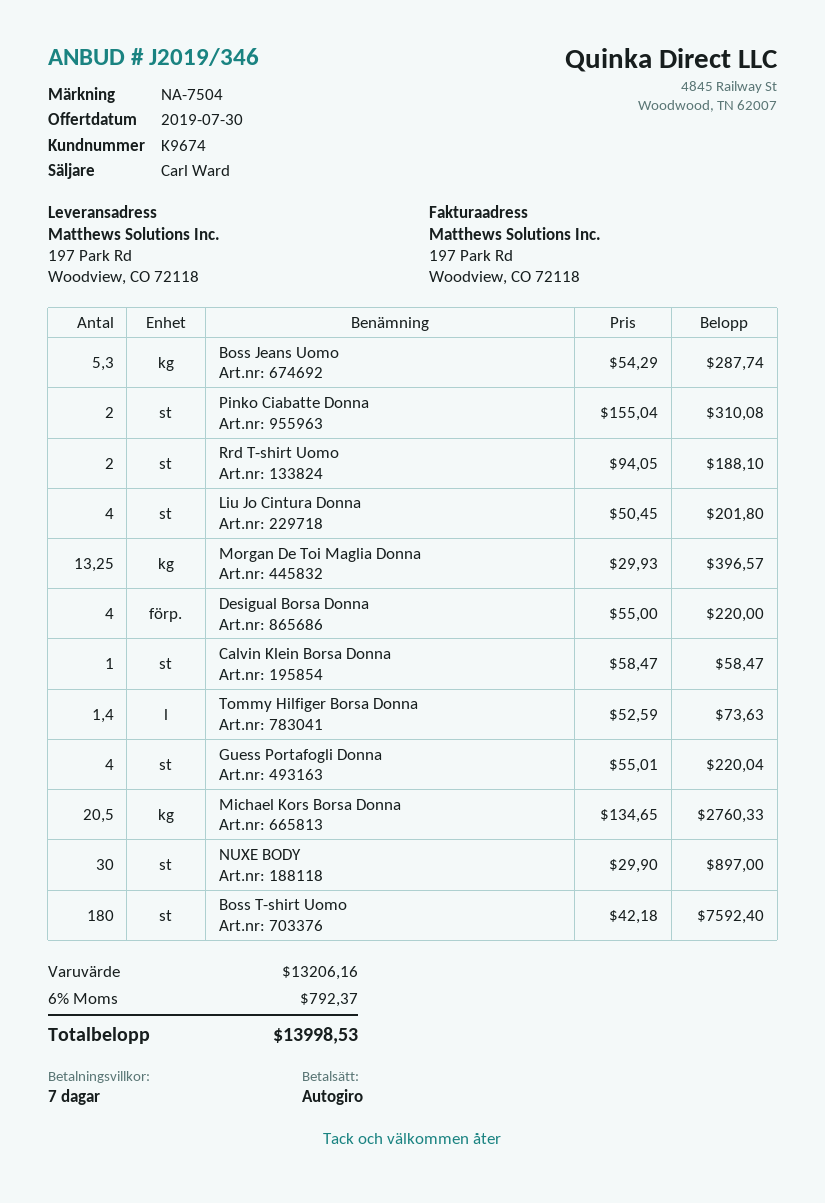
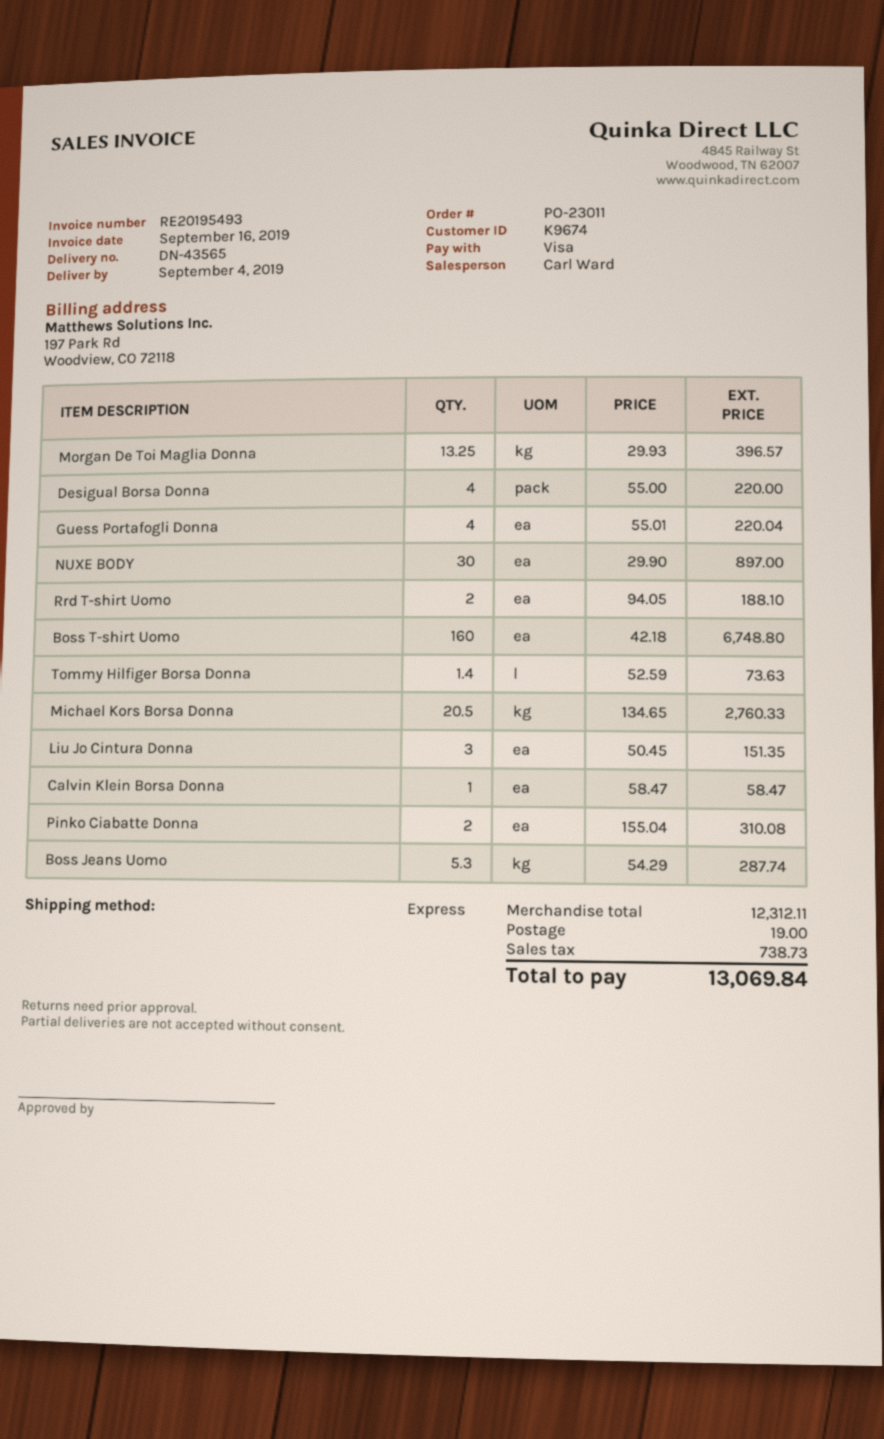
payment method: direct debit -> Visa
Liu Jo Cintura Donna: 4 x 50.45 = 201.80 -> 3 x 50.45 = 151.35
Boss T-shirt Uomo: 180 x 42.18 = 7592.40 -> 160 x 42.18 = 6748.80
subtotal: 13206.16 -> 12312.11
shipping: none -> 19.00
tax: 792.37 -> 738.73
total: 13998.53 -> 13069.84

